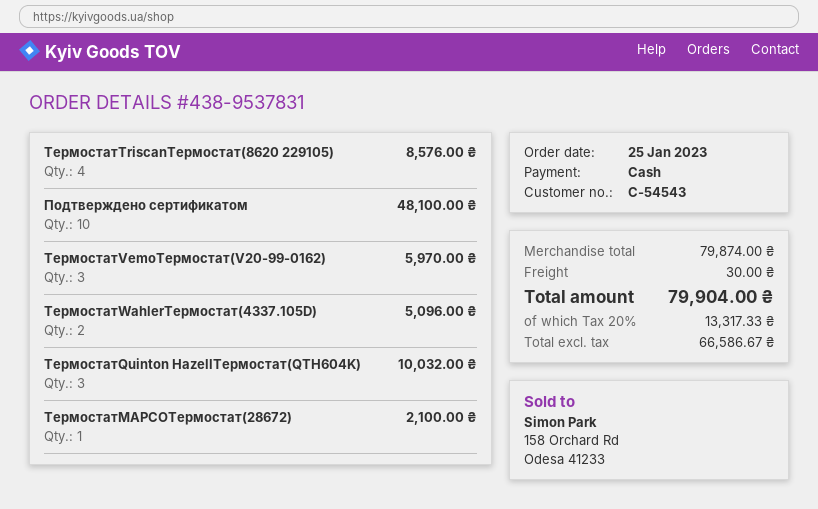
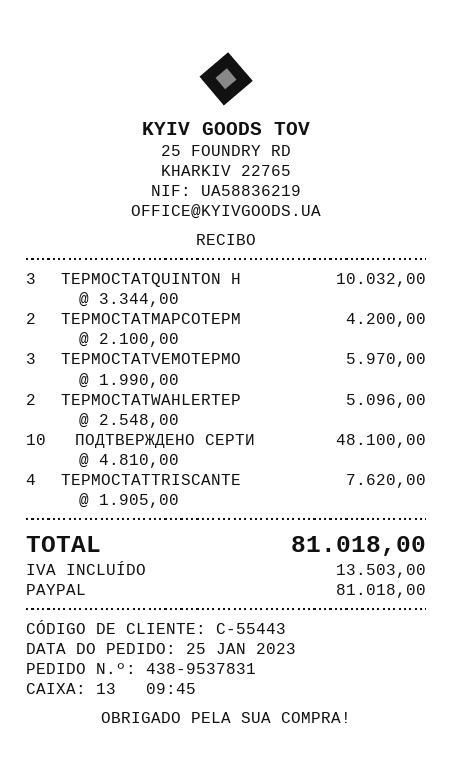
customer number: C-54543 -> C-55443
payment method: cash -> PayPal
ТермостатTriscanТермостат(8620 229105): 4 for 8576.00 -> 4 for 7620.00
ТермостатMAPCOТермостат(28672): 1 for 2100.00 -> 2 for 4200.00
shipping: 30.00 -> none
tax: 13317.33 -> 13503.00
total: 79904.00 -> 81018.00

